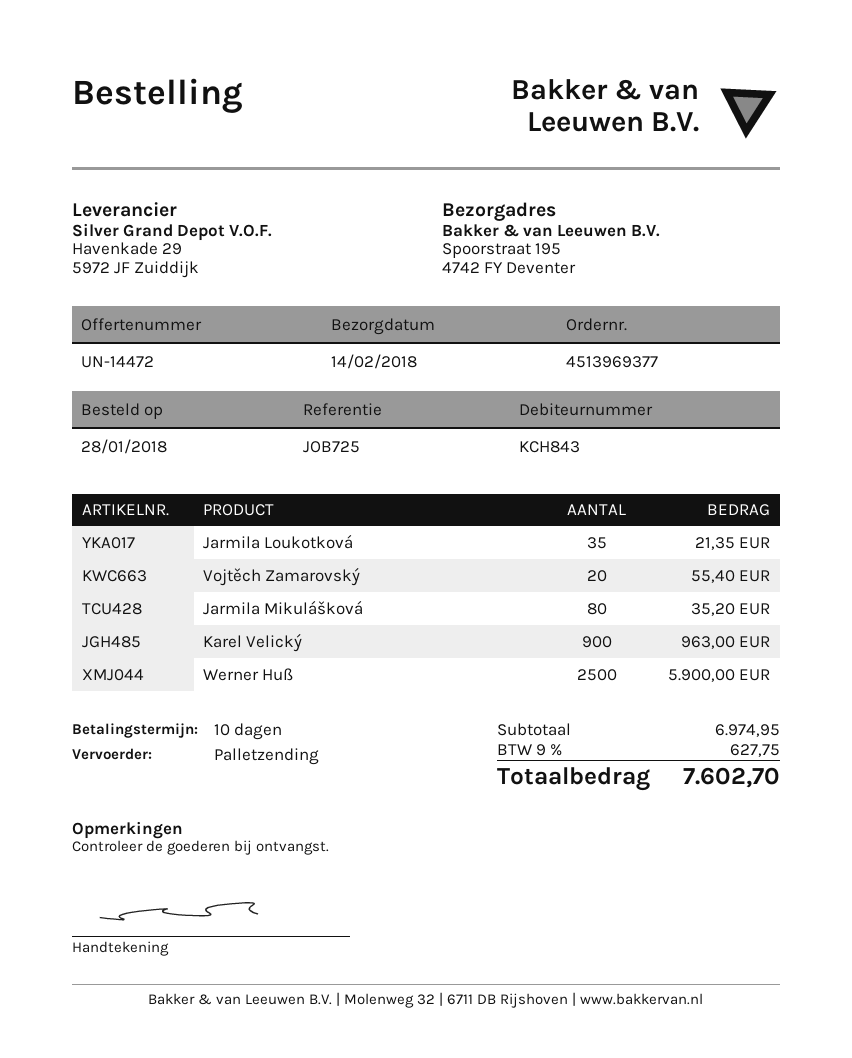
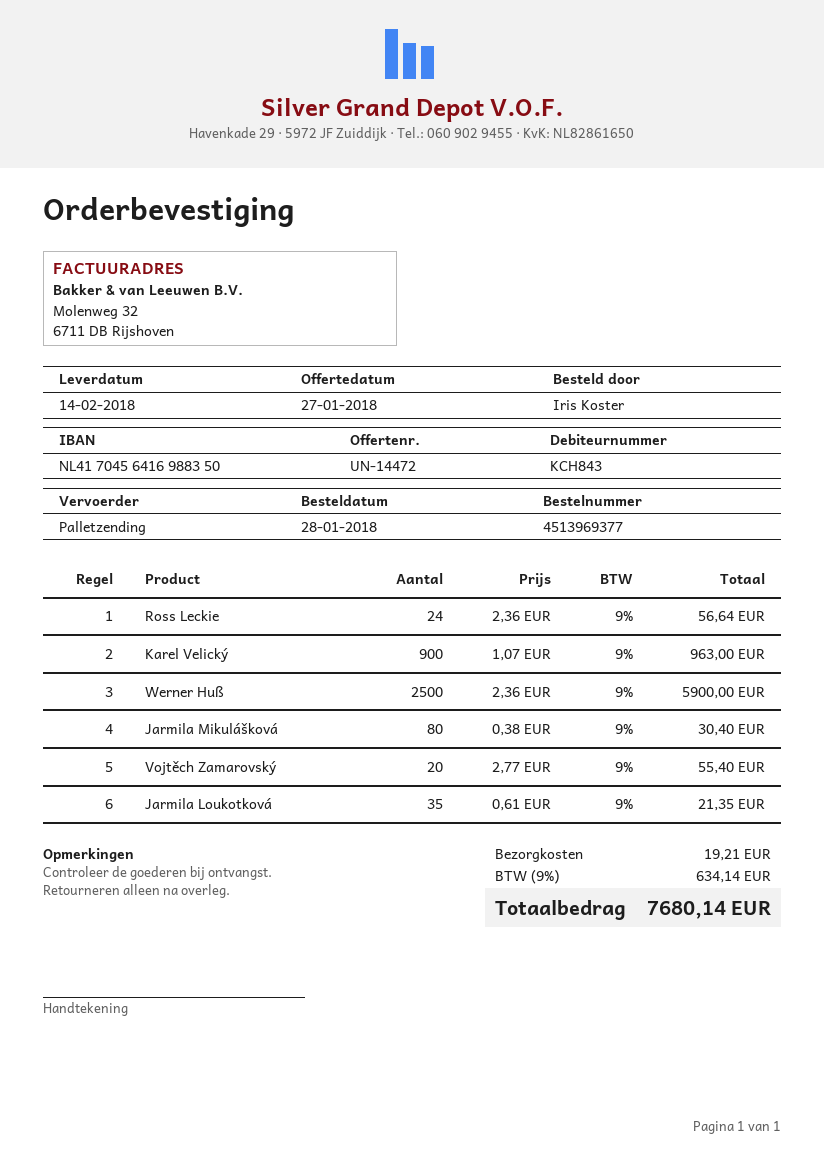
Jarmila Mikulášková: 80 for 35.20 -> 80 for 30.40
Ross Leckie: none -> 24 for 56.64
shipping: none -> 19.21
tax: 9% = 627.75 -> 9% = 634.14
total: 7602.70 -> 7680.14

